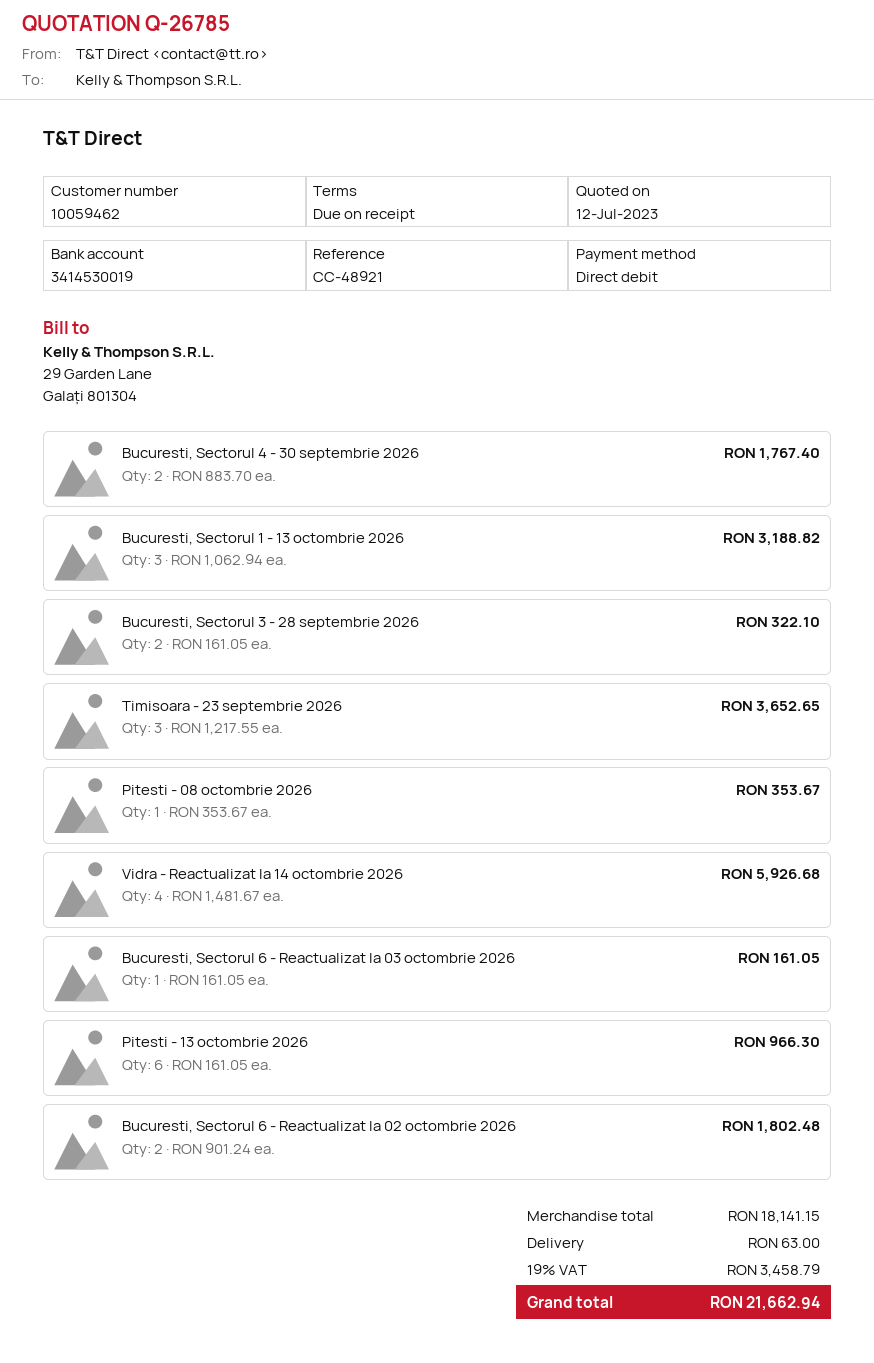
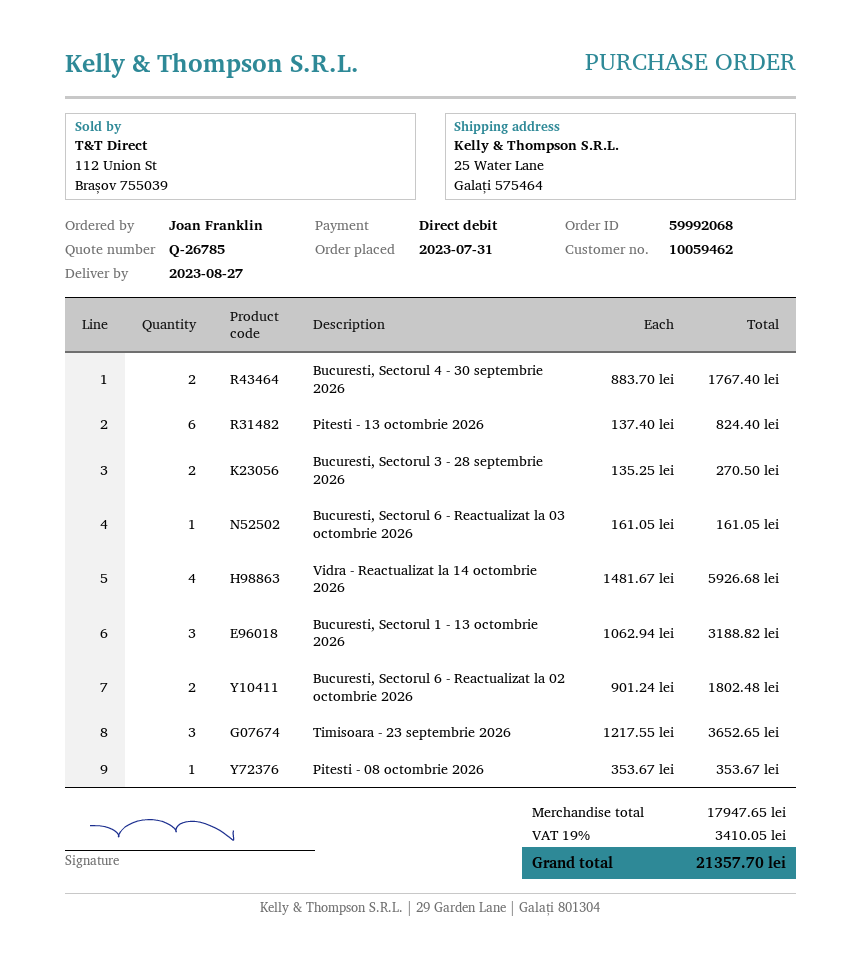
Bucuresti, Sectorul 3 - 28 septembrie 2026: 2 x 161.05 = 322.10 -> 2 x 135.25 = 270.50
Pitesti - 13 octombrie 2026: 6 x 161.05 = 966.30 -> 6 x 137.40 = 824.40
subtotal: 18141.15 -> 17947.65
shipping: 63.00 -> none
tax: 19% = 3458.79 -> 19% = 3410.05
total: 21662.94 -> 21357.70

